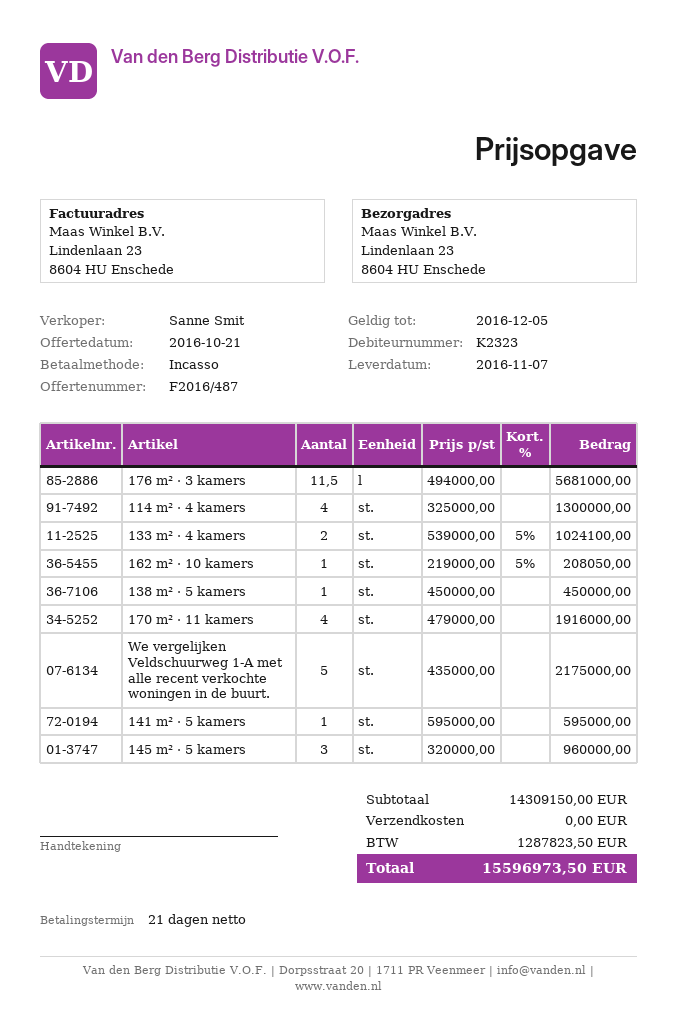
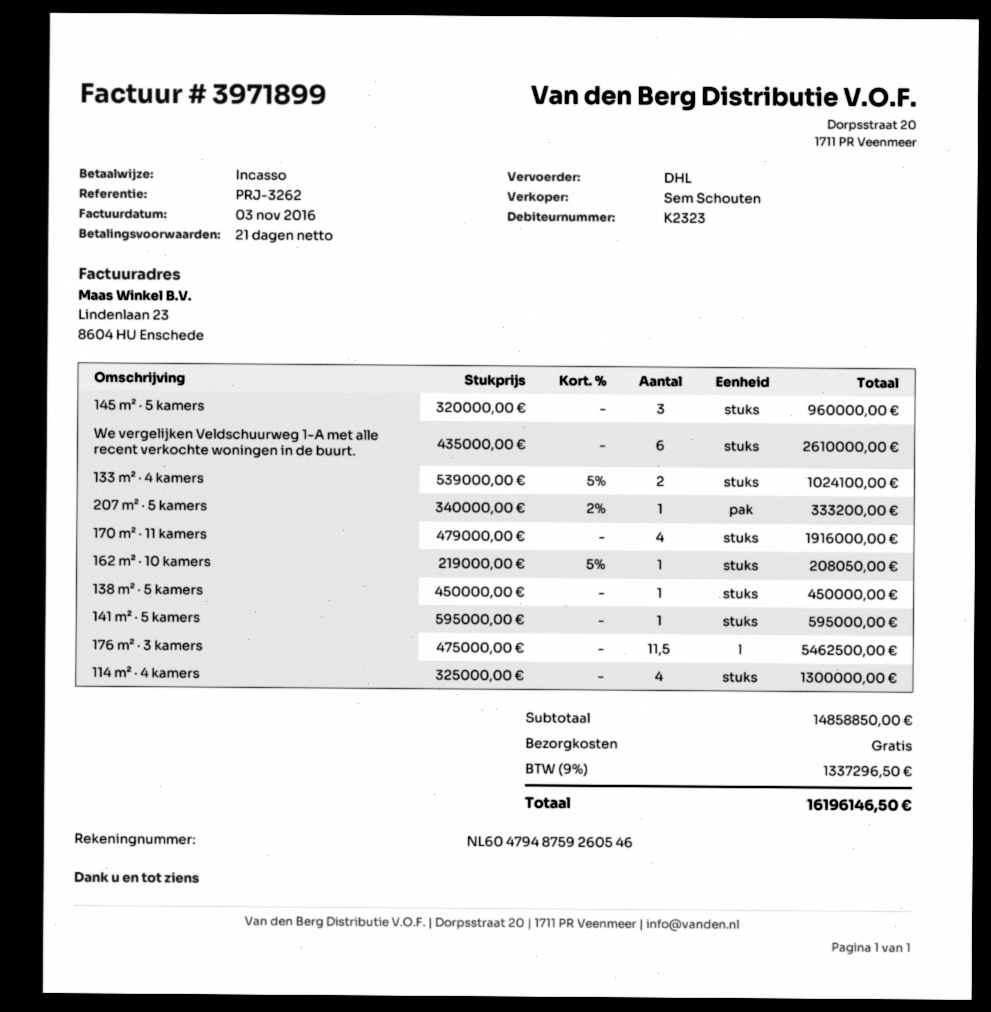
sales rep: Sanne Smit -> Sem Schouten
176 m² · 3 kamers: 11.5 x 494000.00 = 5681000.00 -> 11.5 x 475000.00 = 5462500.00
We vergelijken Veldschuurweg 1-A met alle recent verkochte woningen in de buurt.: 5 x 435000.00 = 2175000.00 -> 6 x 435000.00 = 2610000.00
207 m² · 5 kamers: none -> 1 x 340000.00 - 2% = 333200.00
subtotal: 14309150.00 -> 14858850.00
tax: 1287823.50 -> 1337296.50
total: 15596973.50 -> 16196146.50

